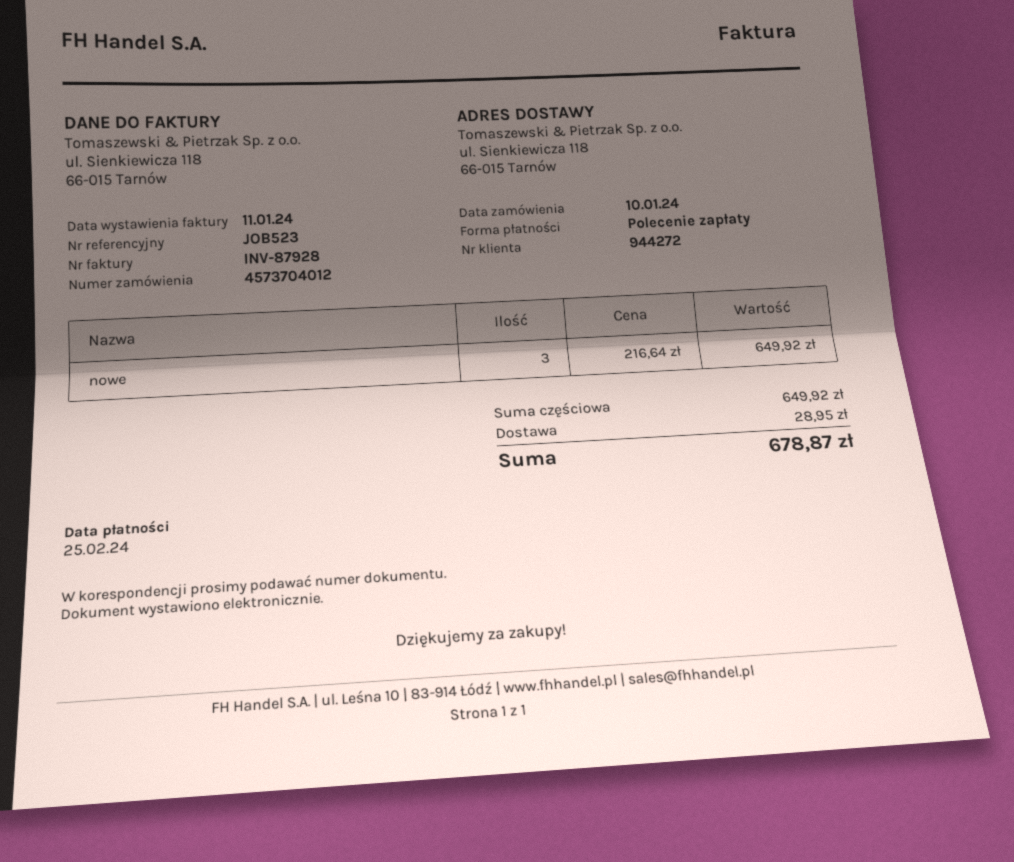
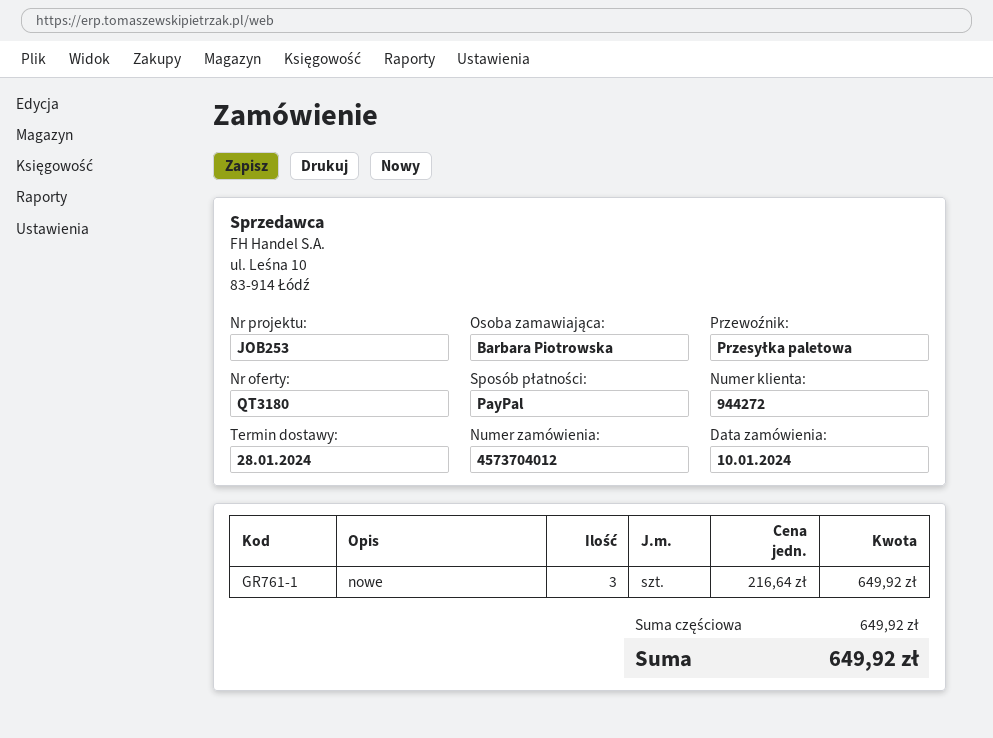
reference: JOB523 -> JOB253
payment method: direct debit -> PayPal
shipping: 28.95 -> none
total: 678.87 -> 649.92

